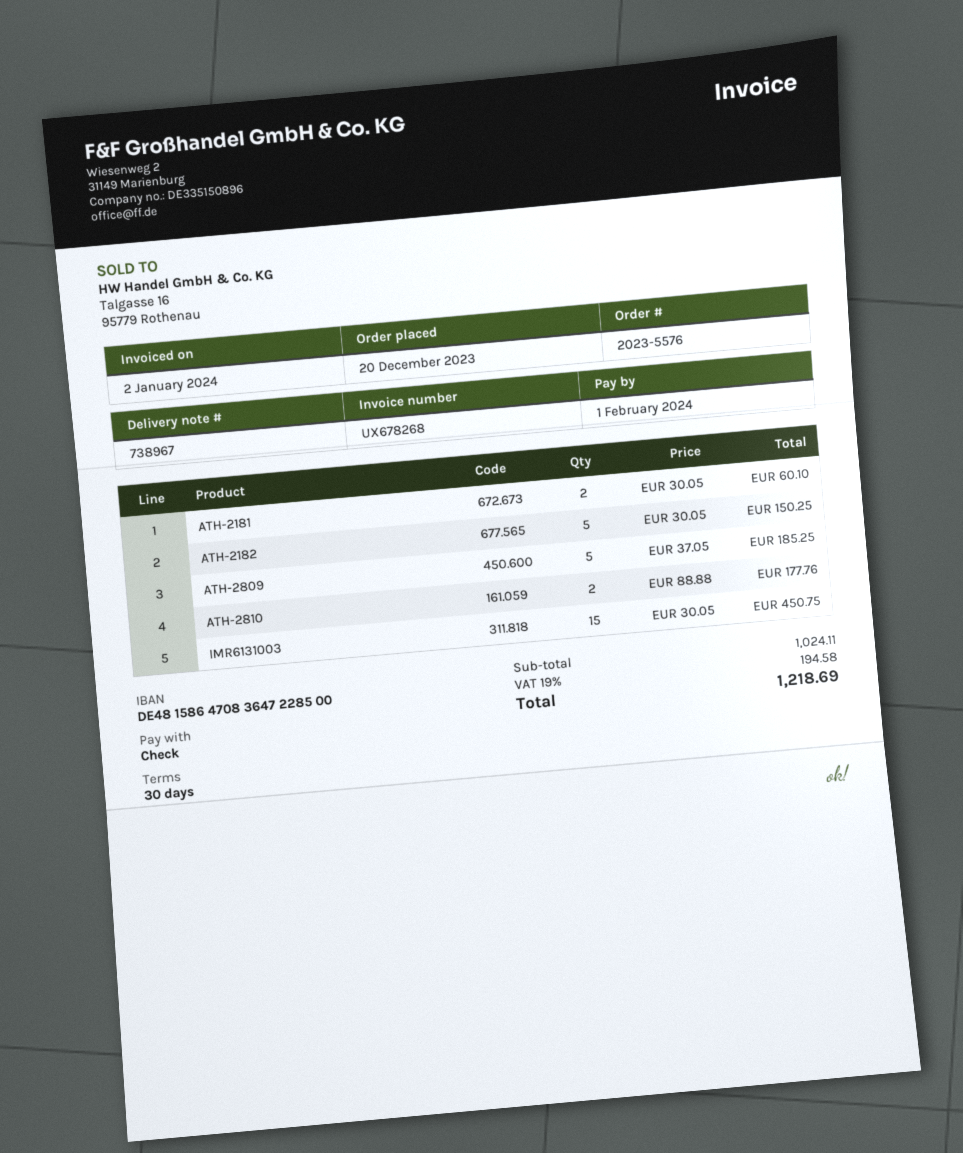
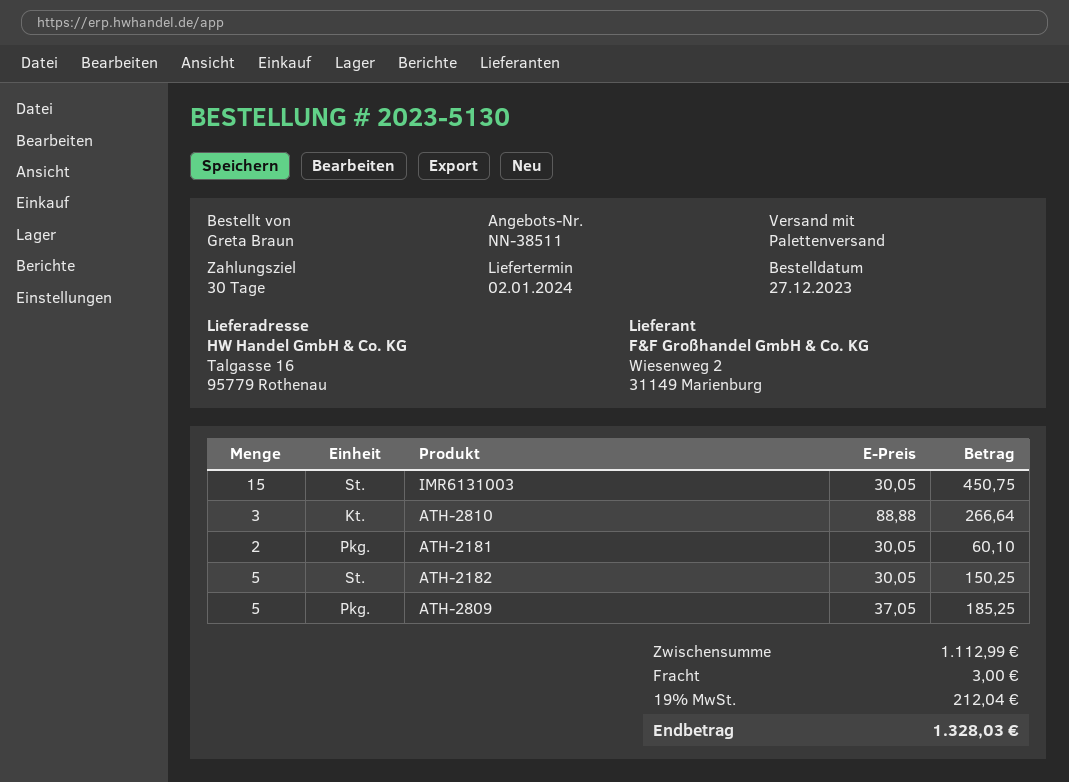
order number: 2023-5576 -> 2023-5130
order date: 2023-12-20 -> 2023-12-27
ATH-2810: 2 x 88.88 = 177.76 -> 3 x 88.88 = 266.64
subtotal: 1024.11 -> 1112.99
shipping: none -> 3.00
tax: 19% = 194.58 -> 19% = 212.04
total: 1218.69 -> 1328.03

